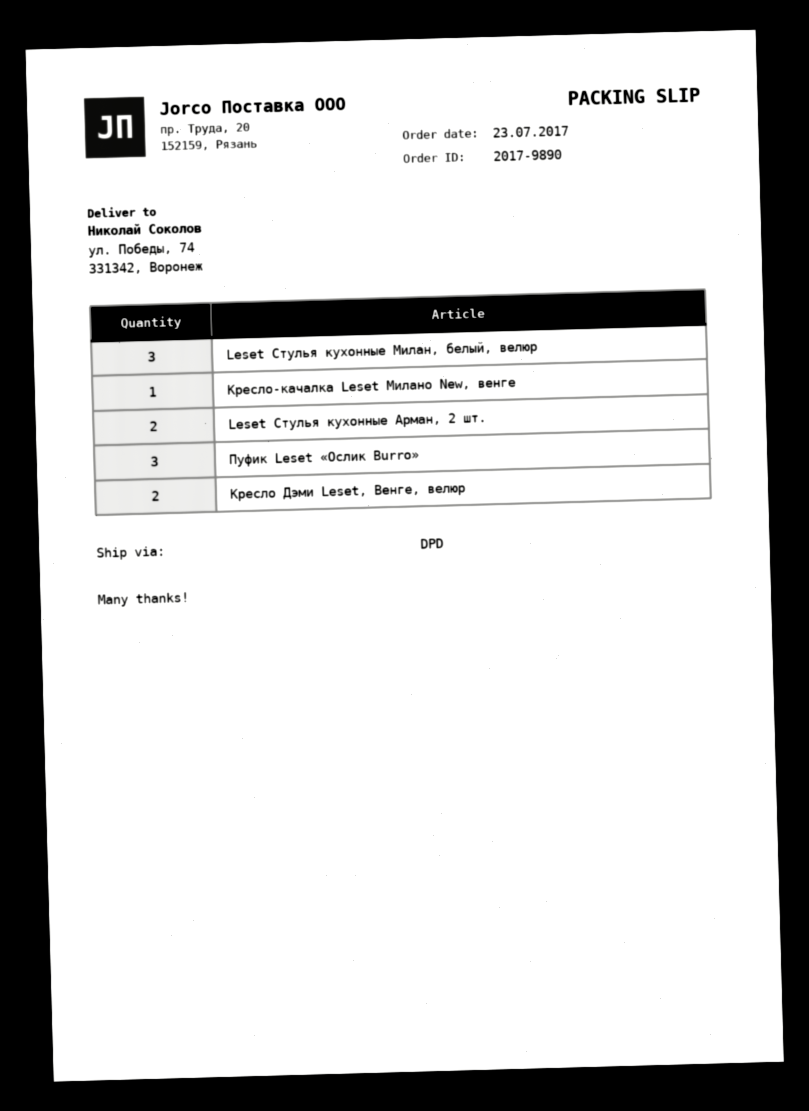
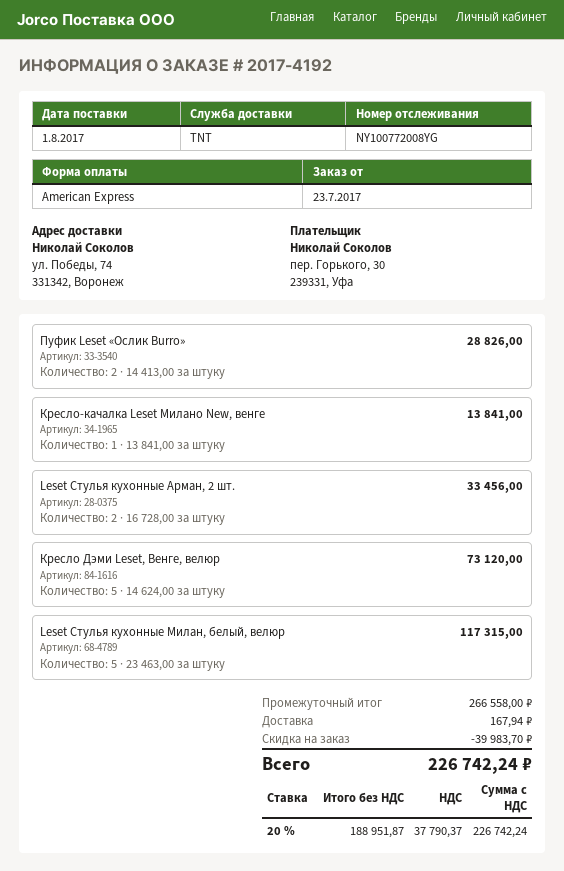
order number: 2017-9890 -> 2017-4192
shipping method: DPD -> TNT
Leset Стулья кухонные Милан, белый, велюр: 3 -> 5
Пуфик Leset «Ослик Burro»: 3 -> 2
Кресло Дэми Leset, Венге, велюр: 2 -> 5

